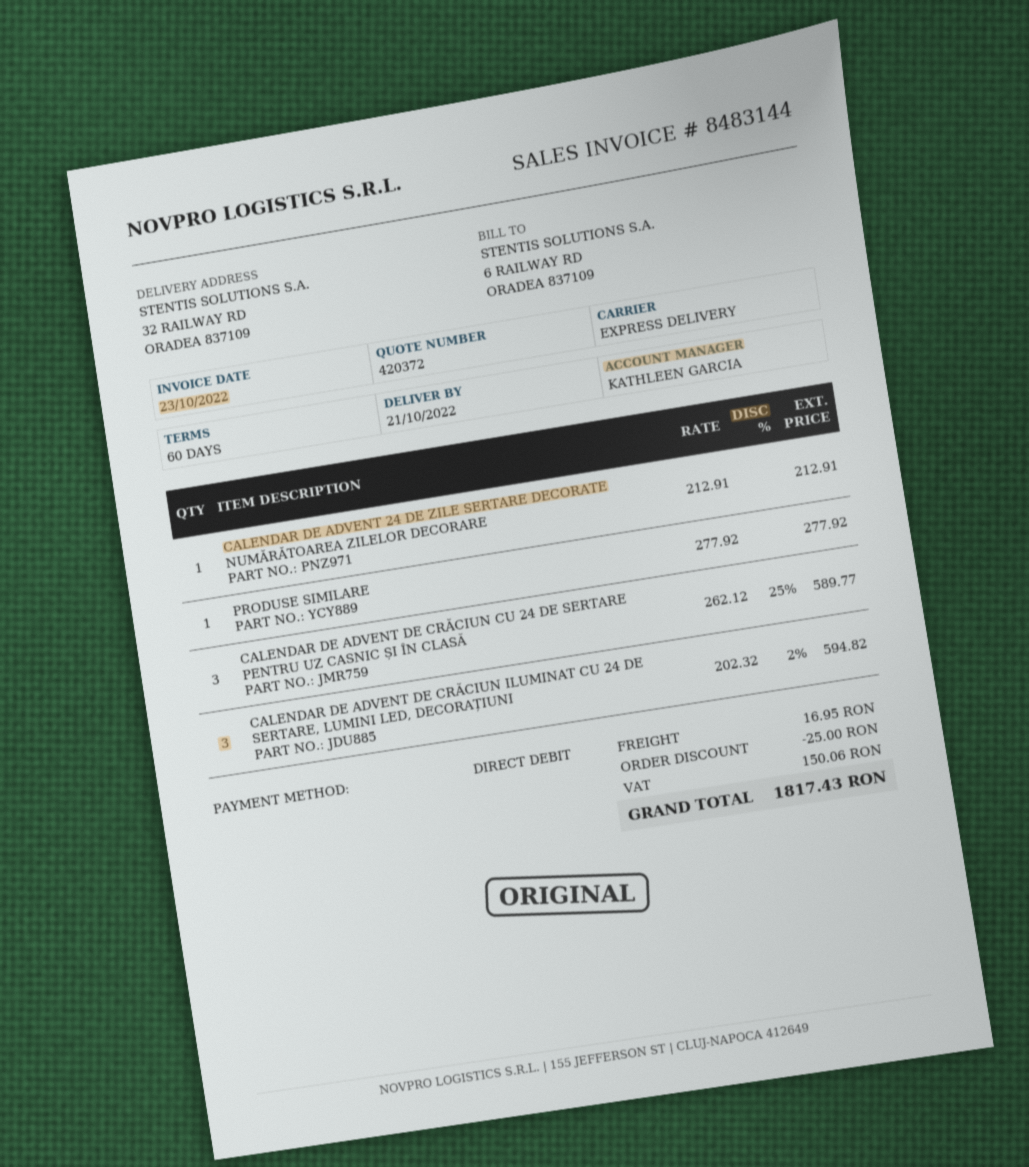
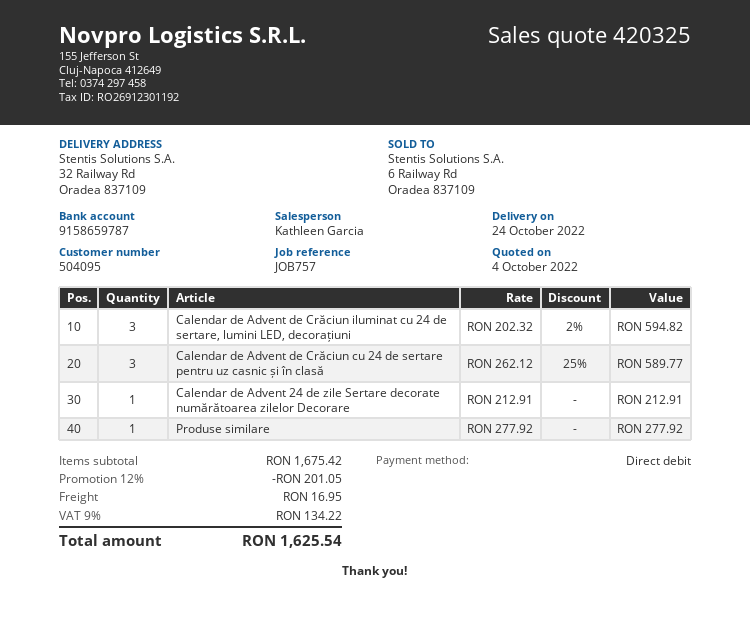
quote number: 420372 -> 420325
delivery date: 2022-10-21 -> 2022-10-24
discount: 25.00 -> 201.05
tax: 150.06 -> 134.22
total: 1817.43 -> 1625.54

